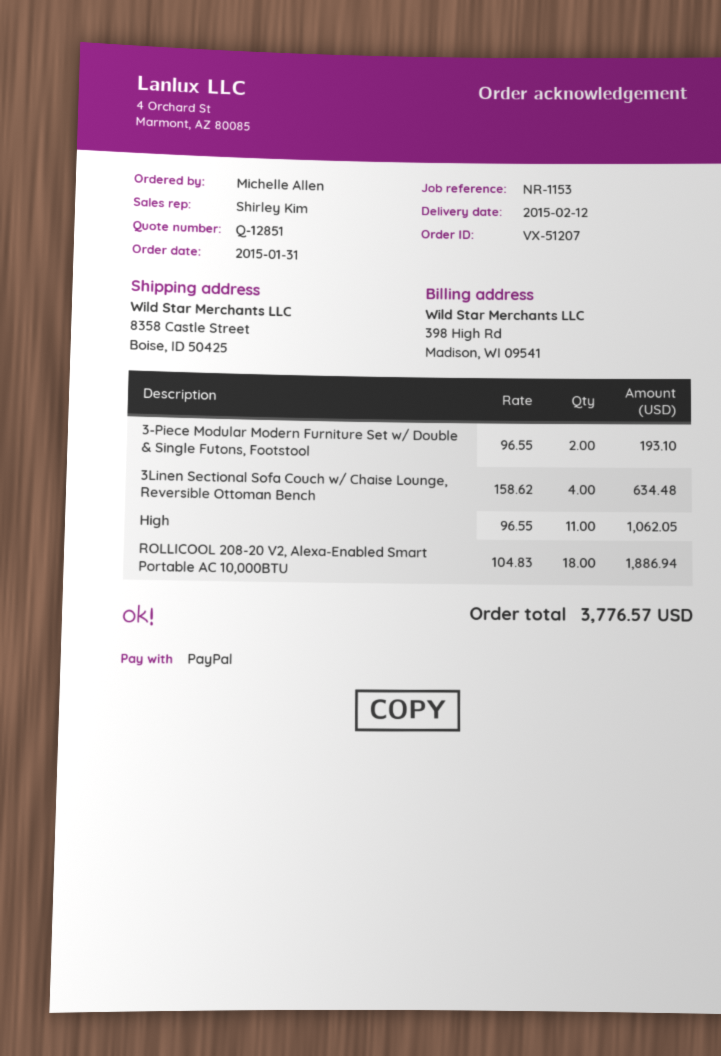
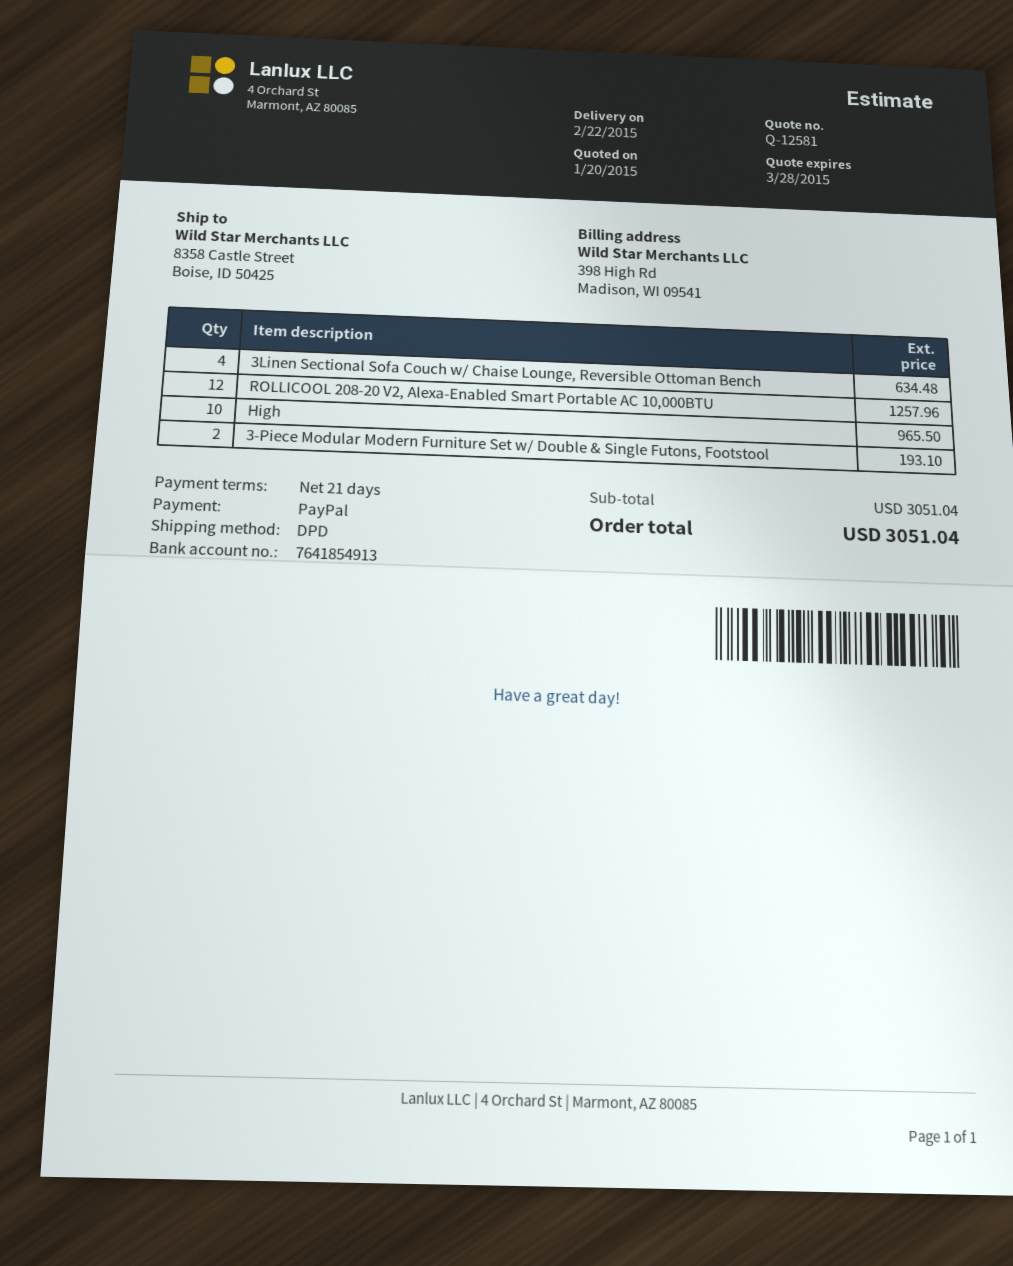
quote number: Q-12851 -> Q-12581
delivery date: 2015-02-12 -> 2015-02-22
High: 11 for 1062.05 -> 10 for 965.50
ROLLICOOL 208-20 V2, Alexa-Enabled Smart Portable AC 10,000BTU: 18 for 1886.94 -> 12 for 1257.96
total: 3776.57 -> 3051.04

